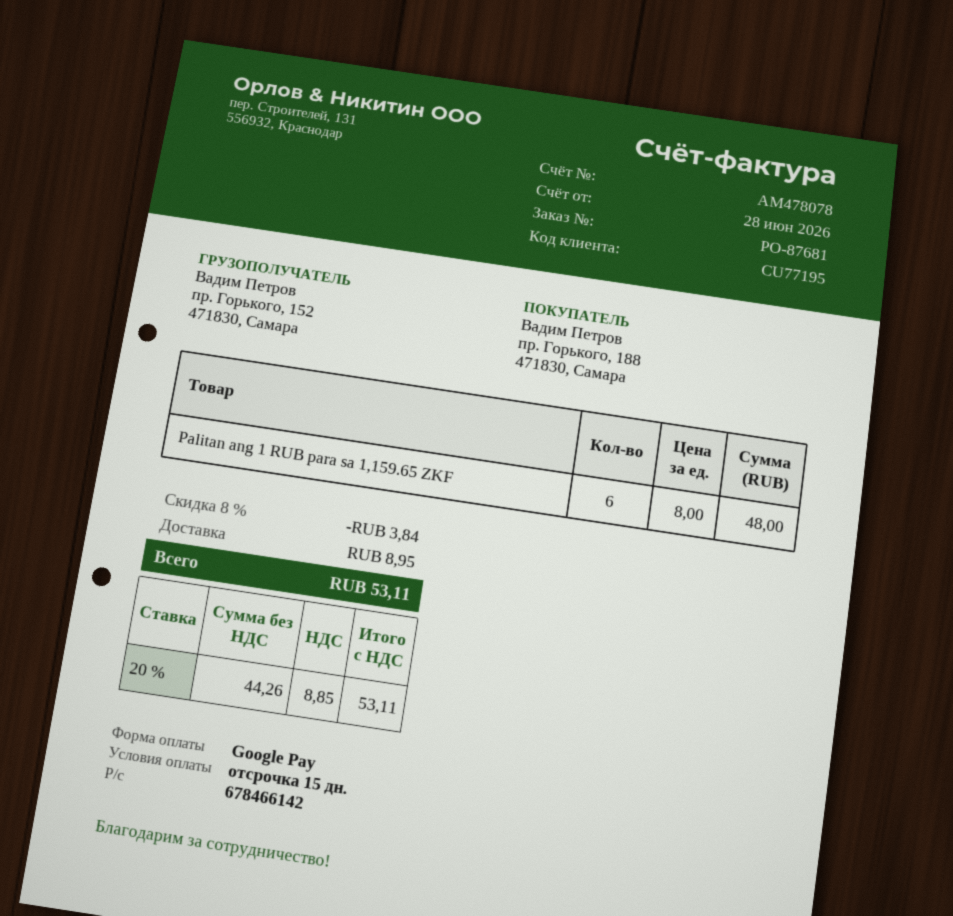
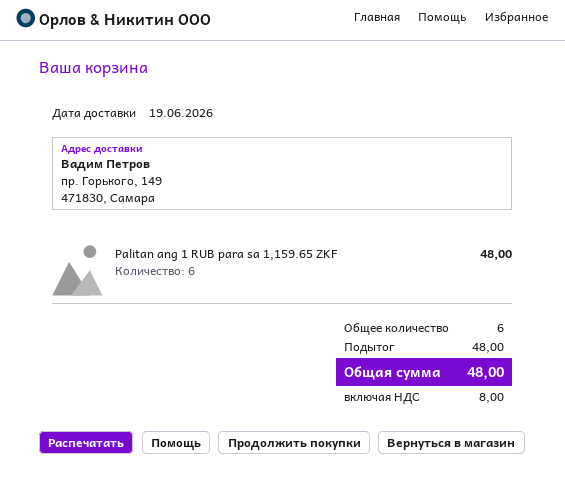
ship to: пр. Горького, 152, 471830, Самара -> пр. Горького, 149, 471830, Самара
discount: 8% = 3.84 -> none
shipping: 8.95 -> none
tax: 8.85 -> 8.00
total: 53.11 -> 48.00

